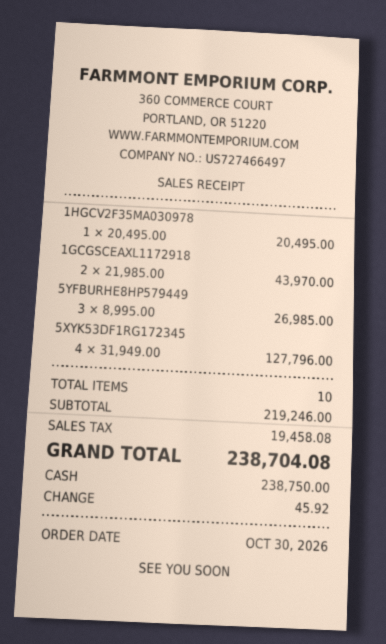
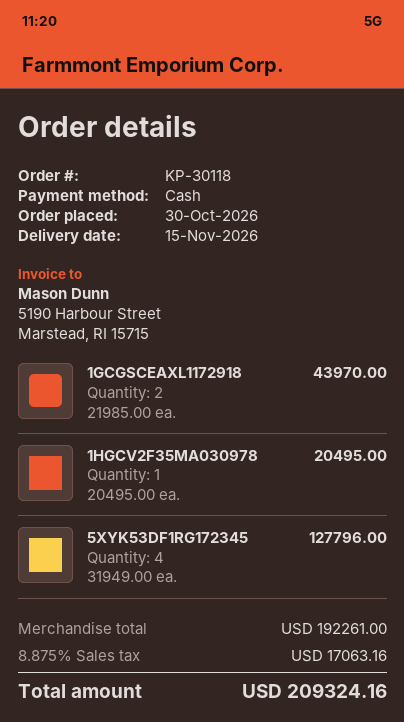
5YFBURHE8HP579449: 3 x 8995.00 = 26985.00 -> none
subtotal: 219246.00 -> 192261.00
tax: 19458.08 -> 17063.16
total: 238704.08 -> 209324.16

